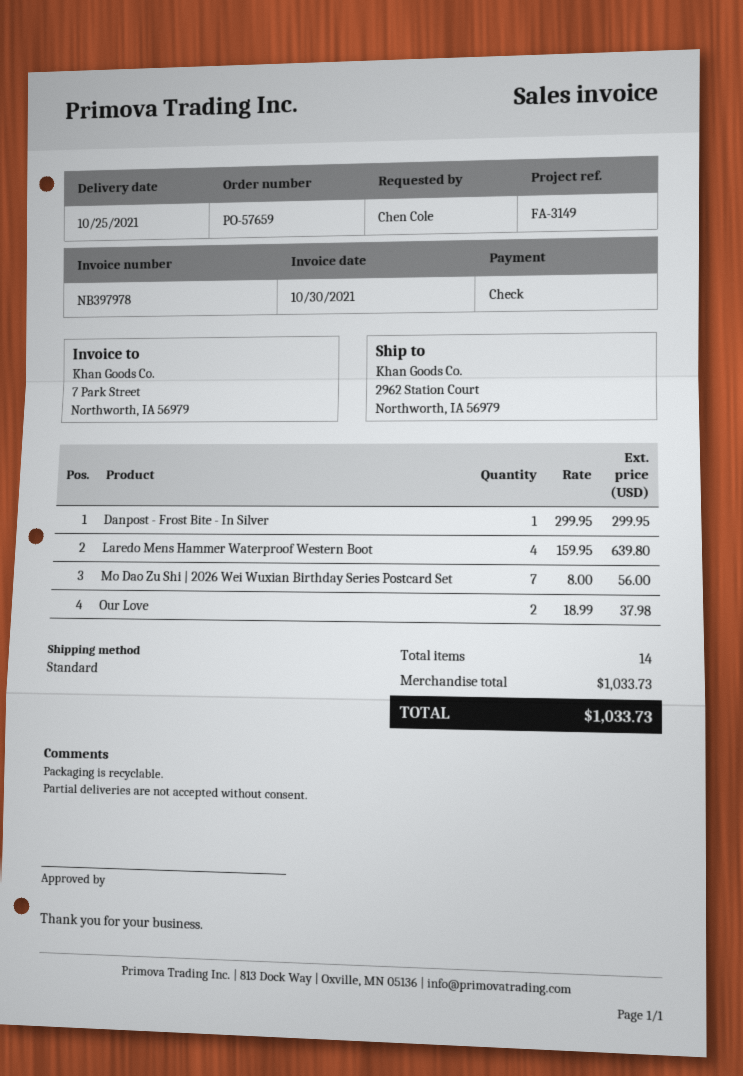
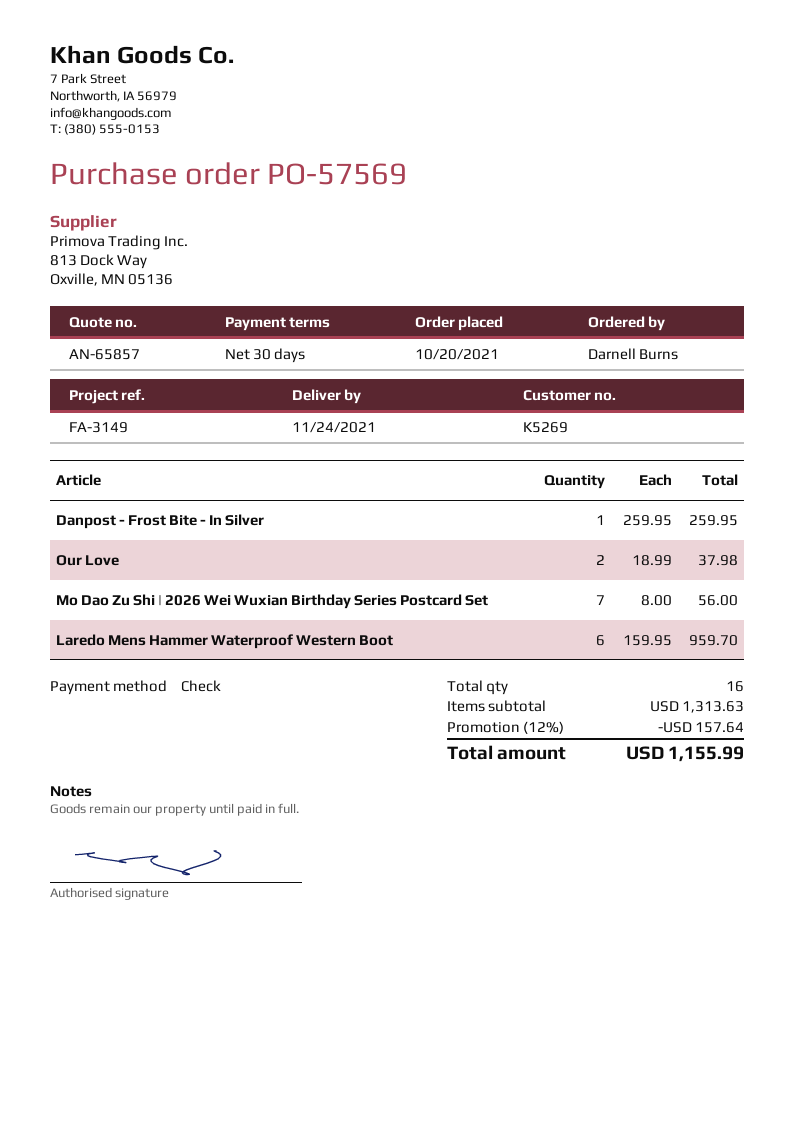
order number: PO-57659 -> PO-57569
delivery date: 2021-10-25 -> 2021-11-24
ordered by: Chen Cole -> Darnell Burns
Danpost - Frost Bite - In Silver: 1 x 299.95 = 299.95 -> 1 x 259.95 = 259.95
Laredo Mens Hammer Waterproof Western Boot: 4 x 159.95 = 639.80 -> 6 x 159.95 = 959.70
total quantity: 14 -> 16
subtotal: 1033.73 -> 1313.63
discount: none -> 12% = 157.64
total: 1033.73 -> 1155.99

